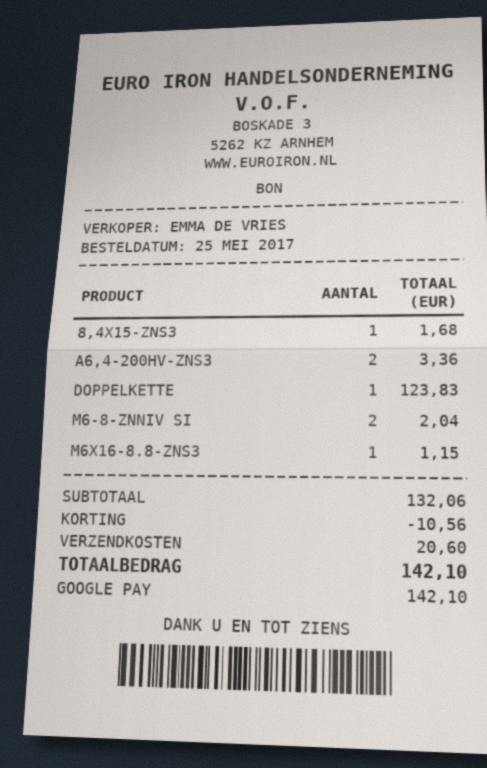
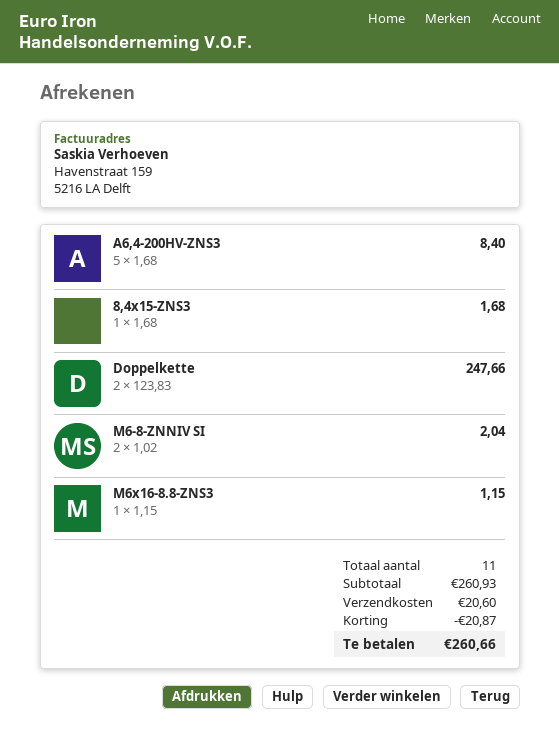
A6,4-200HV-ZNS3: 2 for 3.36 -> 5 for 8.40
DOPPELKETTE: 1 for 123.83 -> 2 for 247.66
subtotal: 132.06 -> 260.93
discount: 10.56 -> 20.87
total: 142.10 -> 260.66

